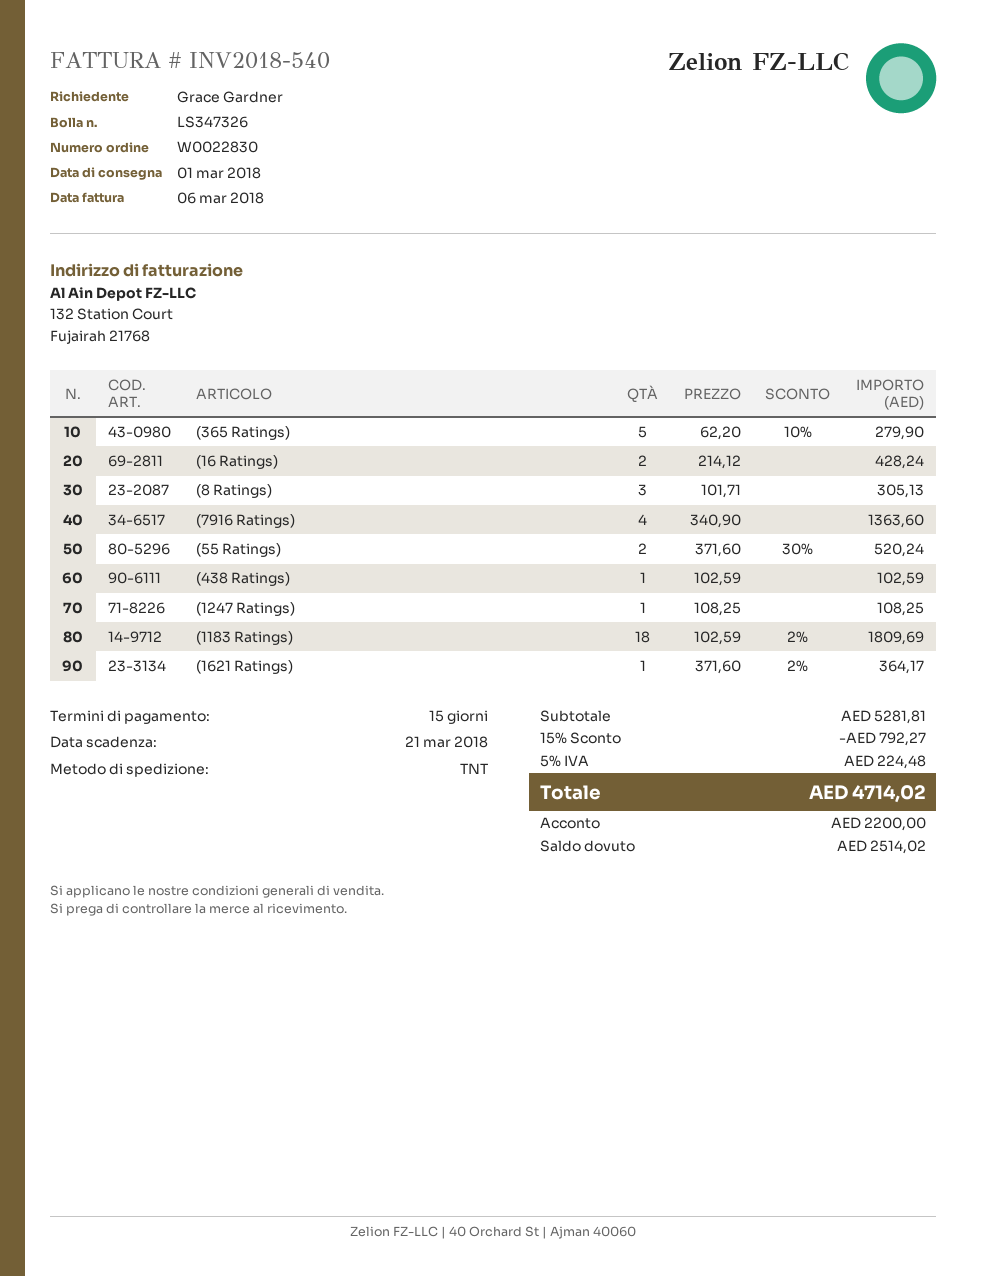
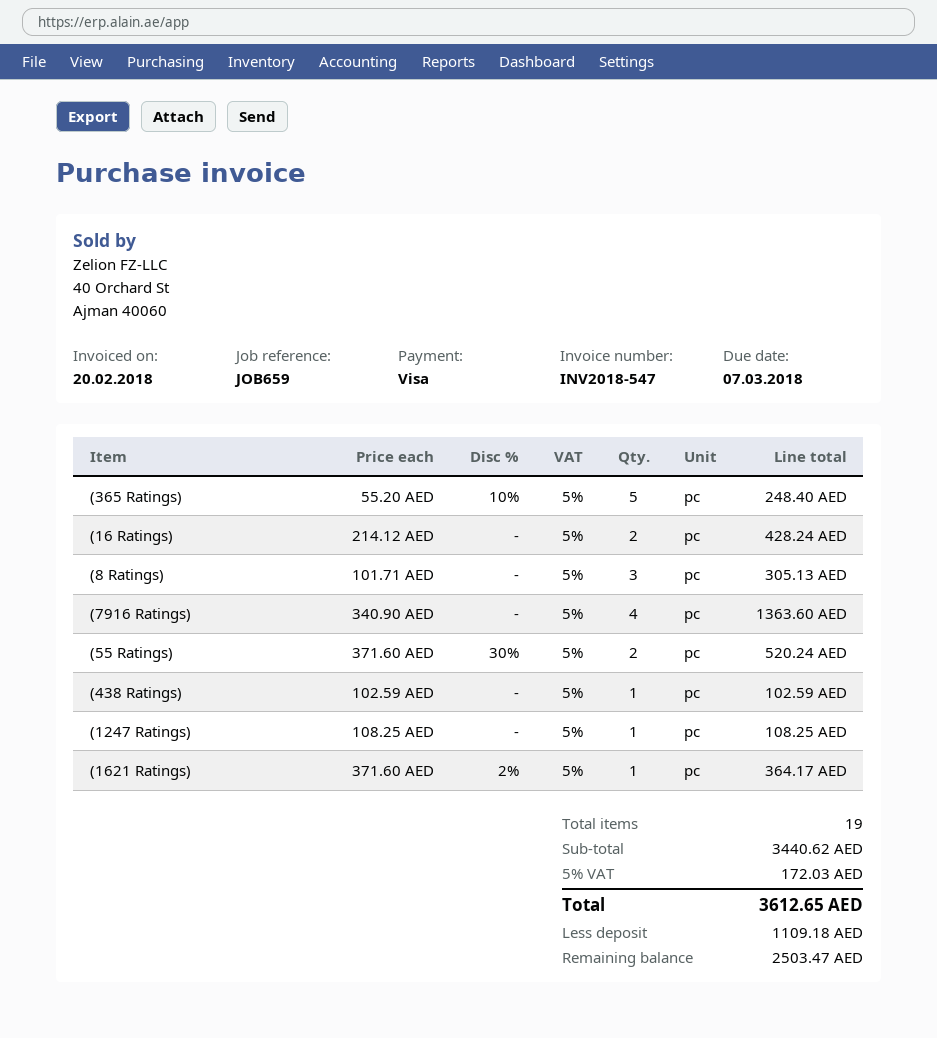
invoice number: INV2018-540 -> INV2018-547
invoice date: 2018-03-06 -> 2018-02-20
due date: 2018-03-21 -> 2018-03-07
(365 Ratings): 5 x 62.20 - 10% = 279.90 -> 5 x 55.20 - 10% = 248.40
(1183 Ratings): 18 x 102.59 - 2% = 1809.69 -> none
subtotal: 5281.81 -> 3440.62
discount: 15% = 792.27 -> none
tax: 5% = 224.48 -> 5% = 172.03
total: 4714.02 -> 3612.65
deposit: 2200.00 -> 1109.18
balance: 2514.02 -> 2503.47

